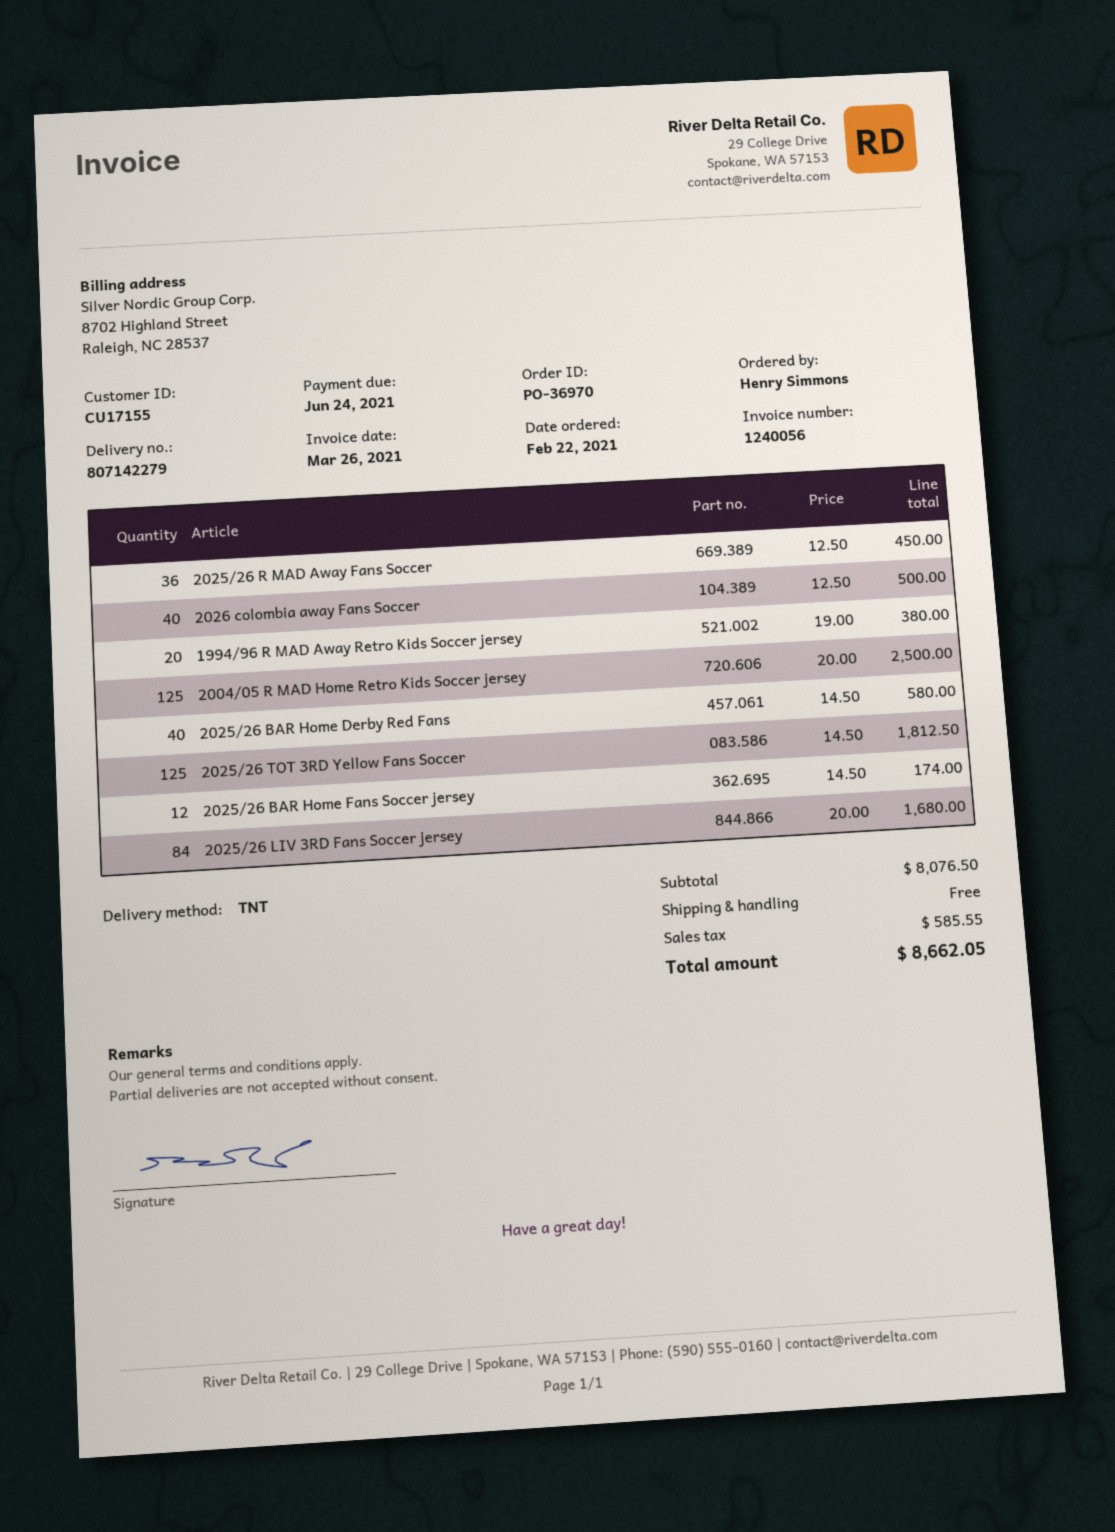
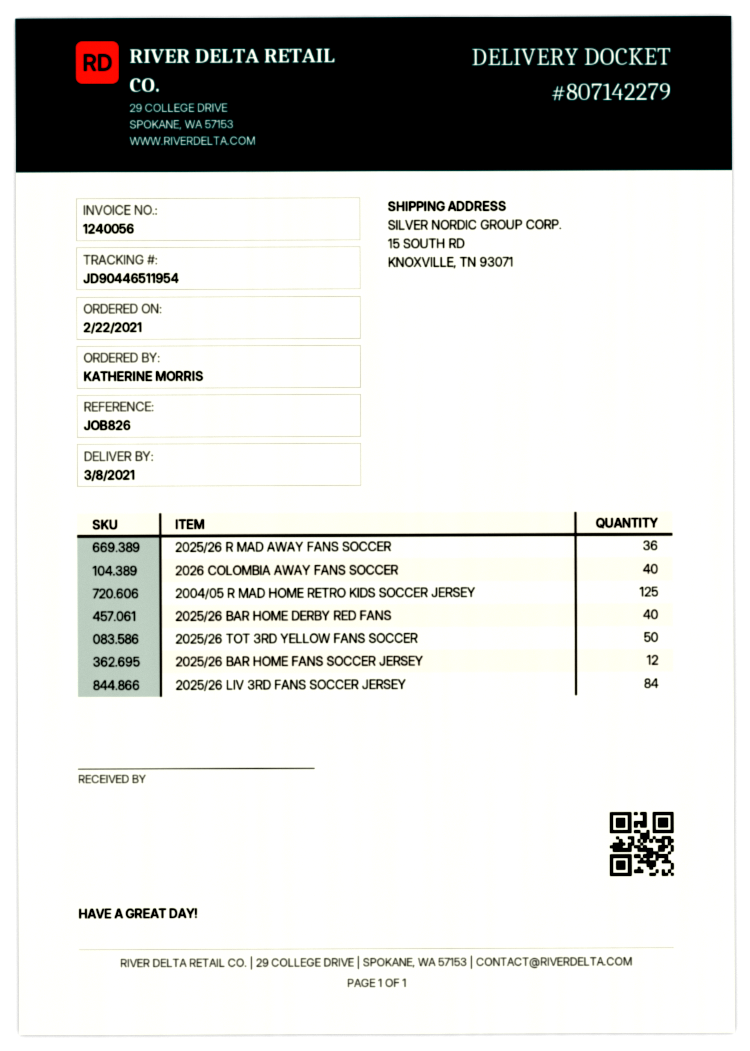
ordered by: Henry Simmons -> KATHERINE MORRIS
1994/96 R MAD Away Retro Kids Soccer jersey: 20 -> none
2025/26 TOT 3RD Yellow Fans Soccer: 125 -> 50

